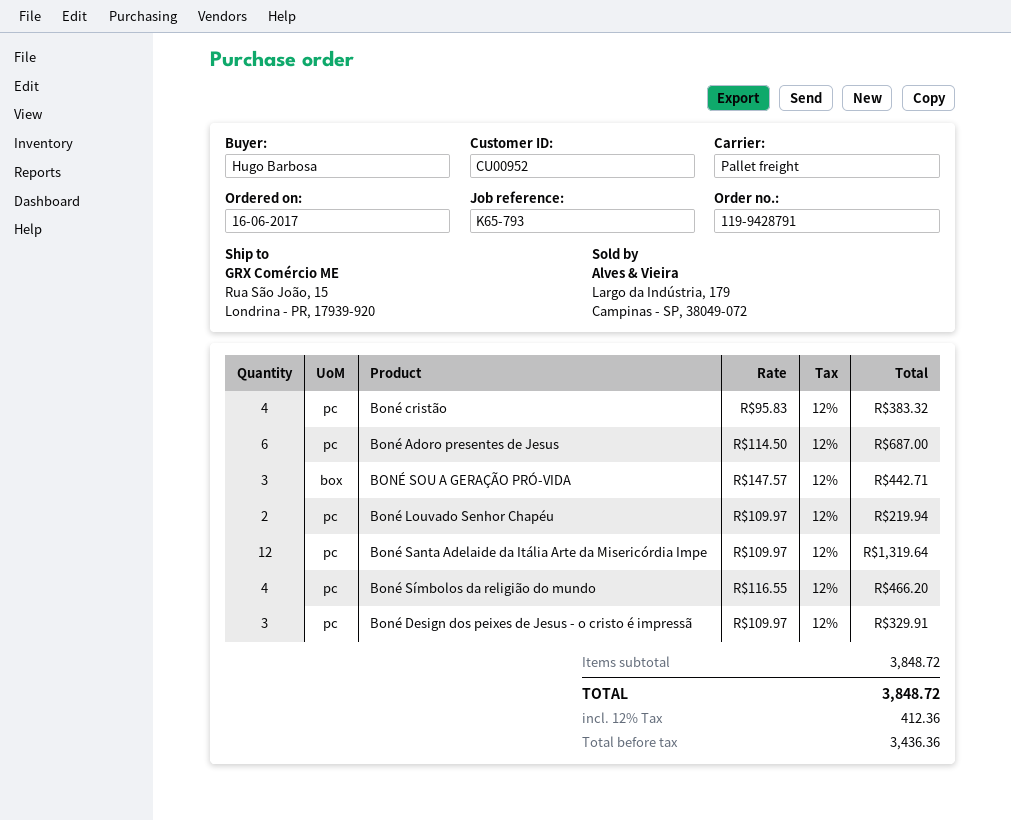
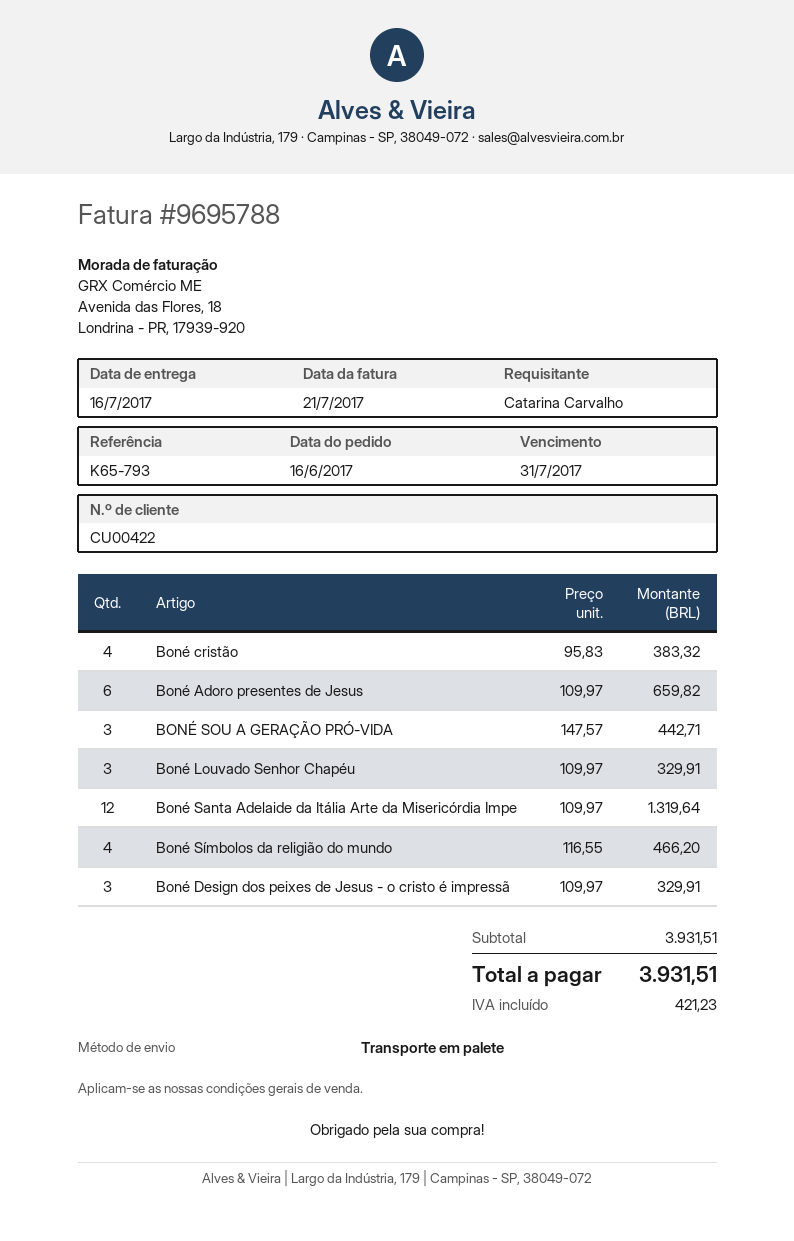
customer number: CU00952 -> CU00422
ordered by: Hugo Barbosa -> Catarina Carvalho
Boné Adoro presentes de Jesus: 6 x 114.50 = 687.00 -> 6 x 109.97 = 659.82
Boné Louvado Senhor Chapéu: 2 x 109.97 = 219.94 -> 3 x 109.97 = 329.91
subtotal: 3848.72 -> 3931.51
tax: 412.36 -> 421.23
total: 3848.72 -> 3931.51

